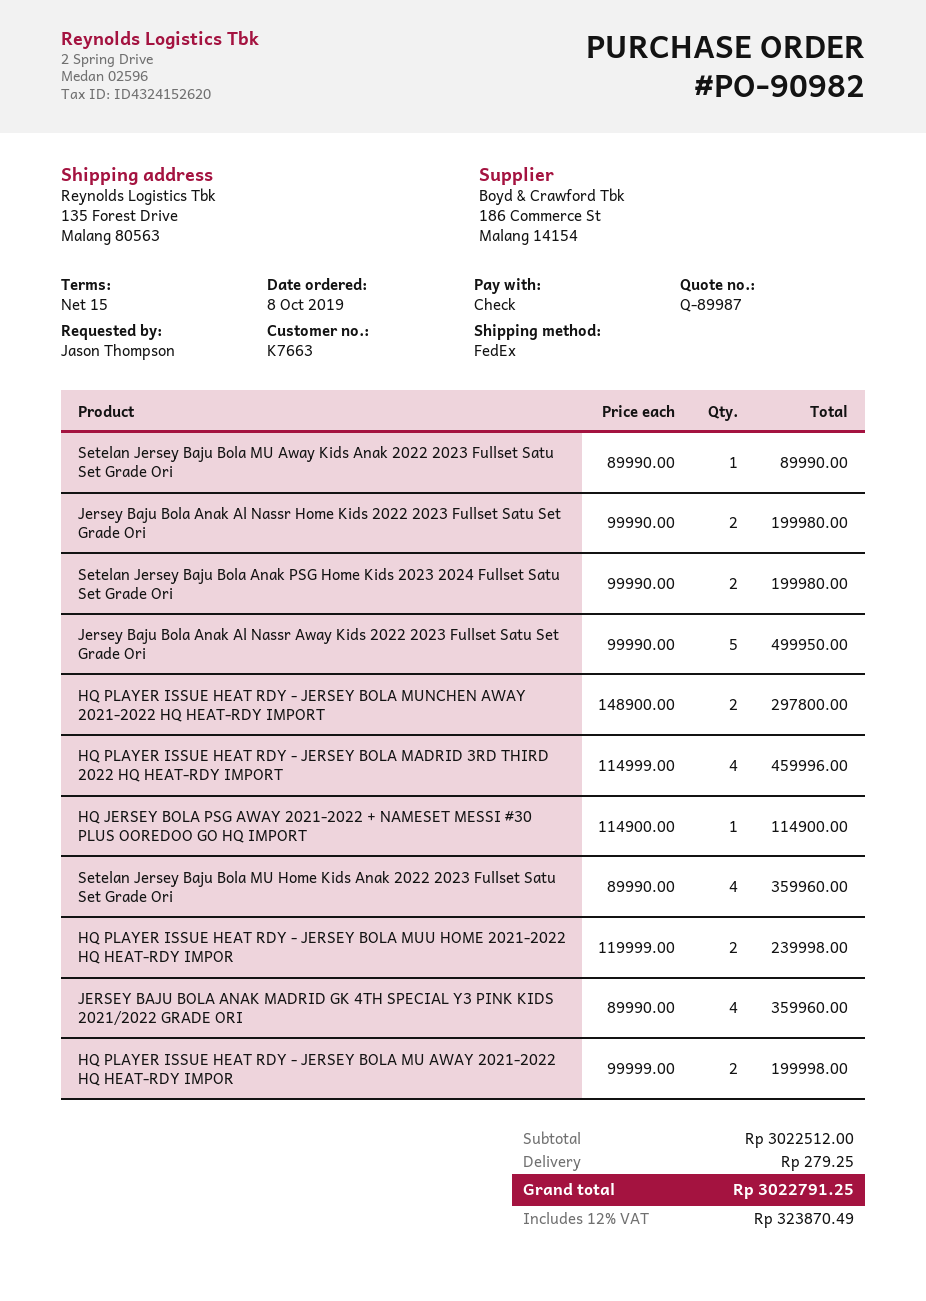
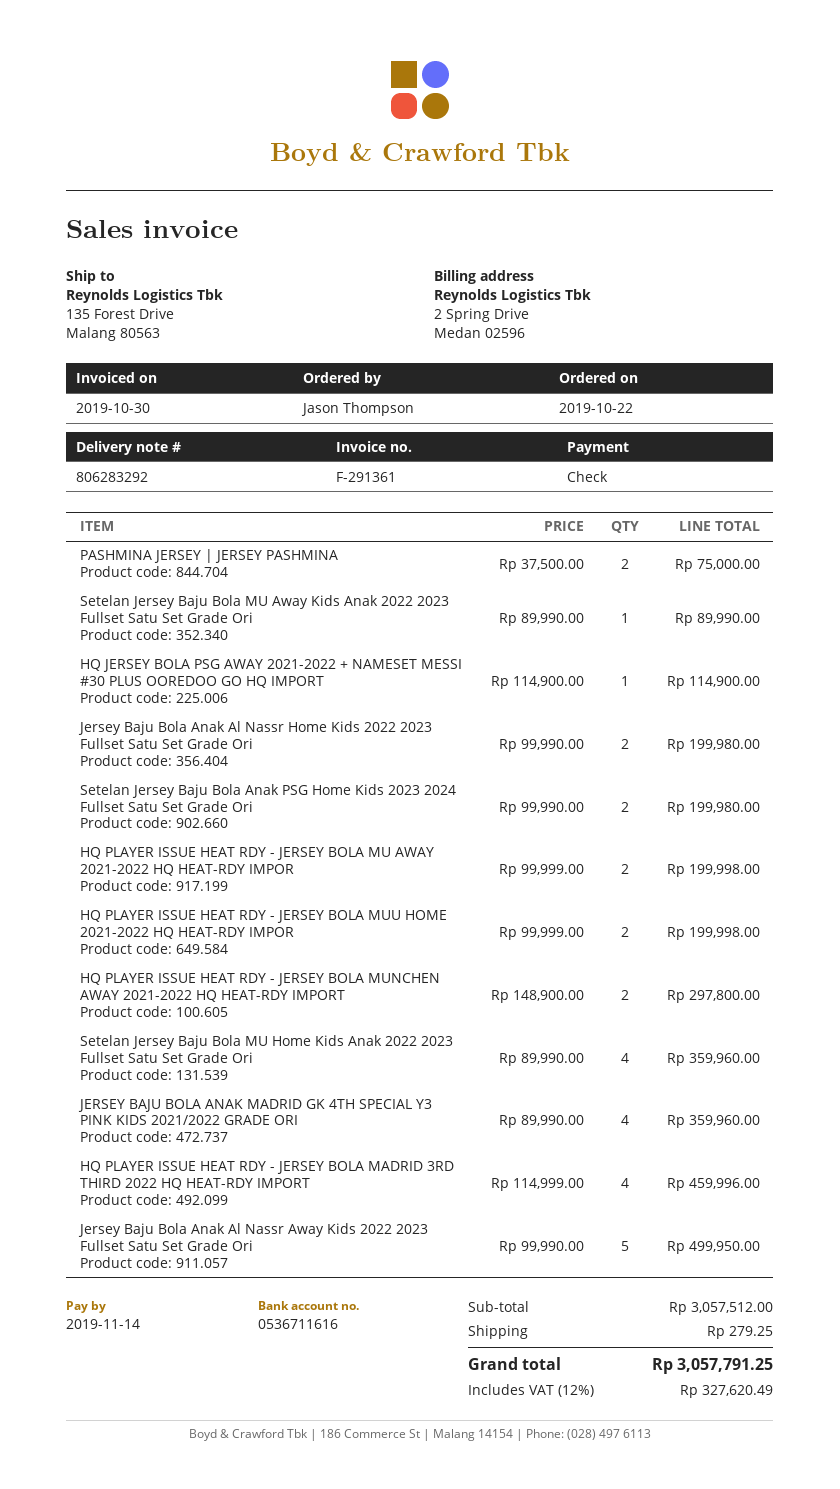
order date: 2019-10-08 -> 2019-10-22
HQ PLAYER ISSUE HEAT RDY - JERSEY BOLA MUU HOME 2021-2022 HQ HEAT-RDY IMPOR: 2 x 119999.00 = 239998.00 -> 2 x 99999.00 = 199998.00
PASHMINA JERSEY | JERSEY PASHMINA: none -> 2 x 37500.00 = 75000.00
subtotal: 3022512.00 -> 3057512.00
tax: 12% = 323870.49 -> 12% = 327620.49
total: 3022791.25 -> 3057791.25

